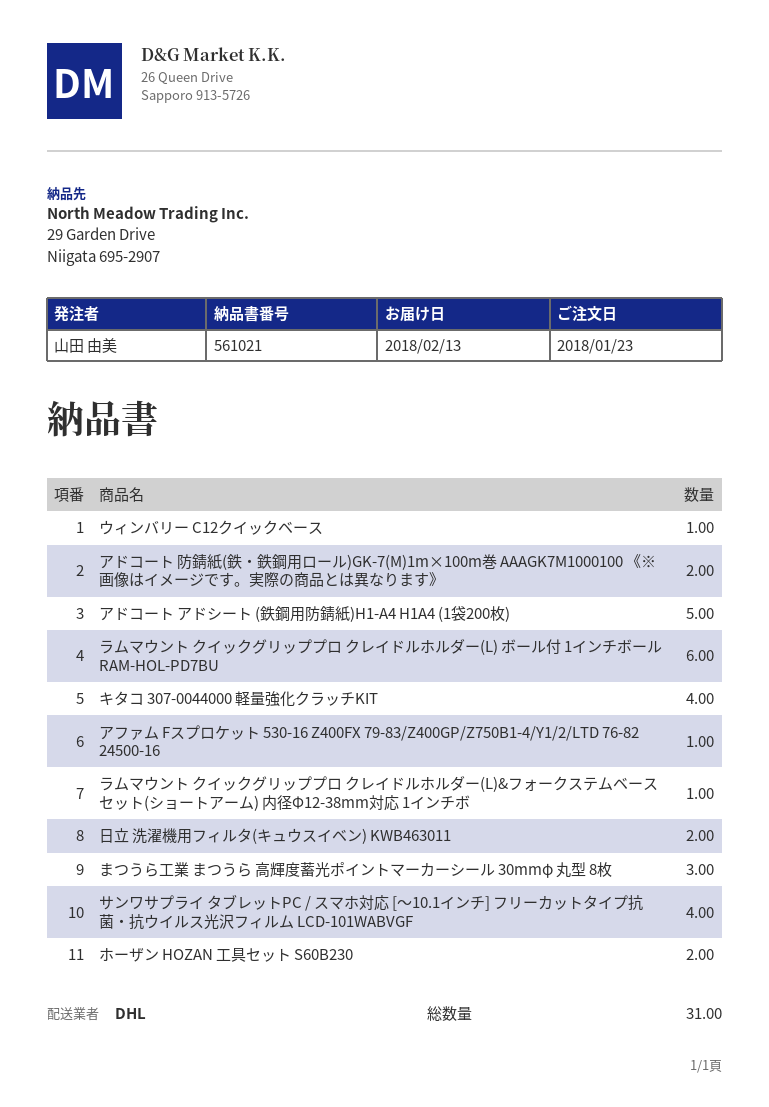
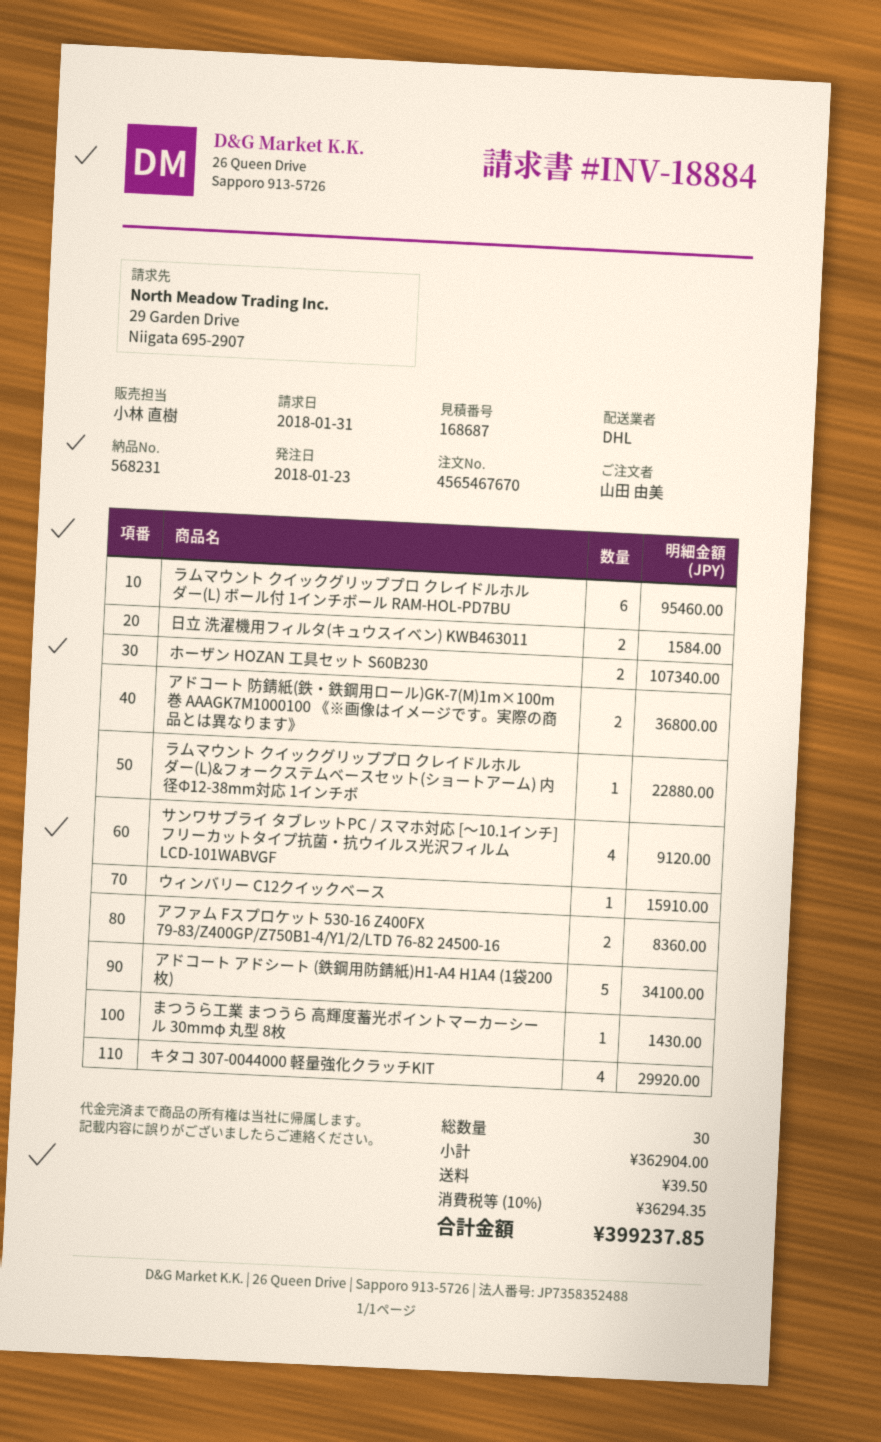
delivery note number: 561021 -> 568231
アファム Fスプロケット 530-16 Z400FX 79-83/Z400GP/Z750B1-4/Y1/2/LTD 76-82 24500-16: 1 -> 2
まつうら工業 まつうら 高輝度蓄光ポイントマーカーシール 30mmφ 丸型 8枚: 3 -> 1
total quantity: 31 -> 30

